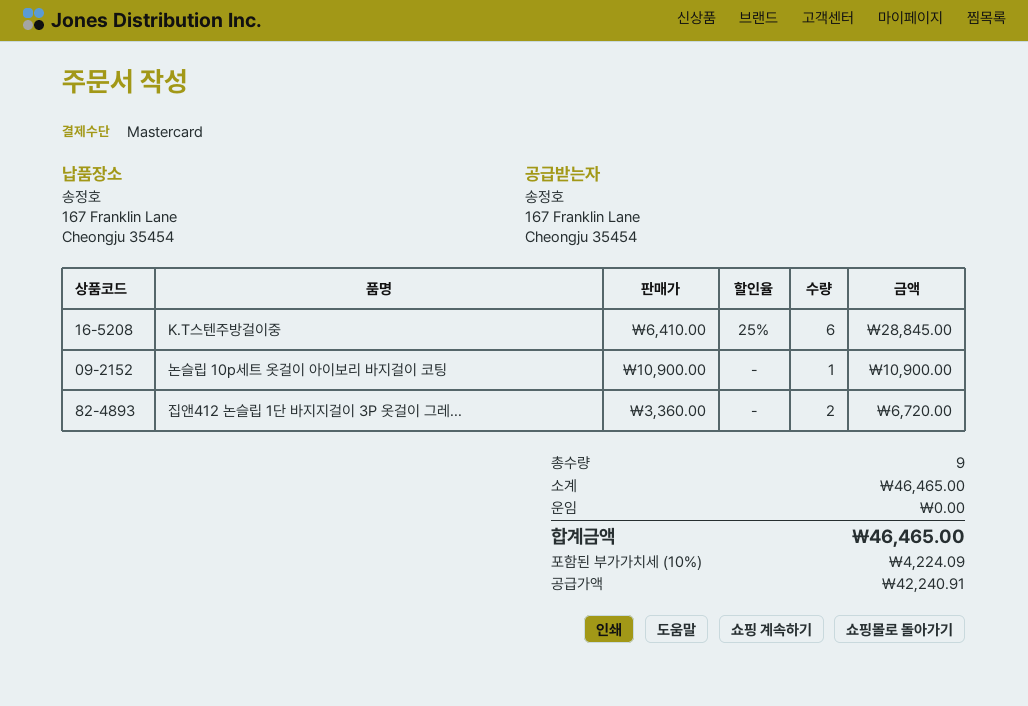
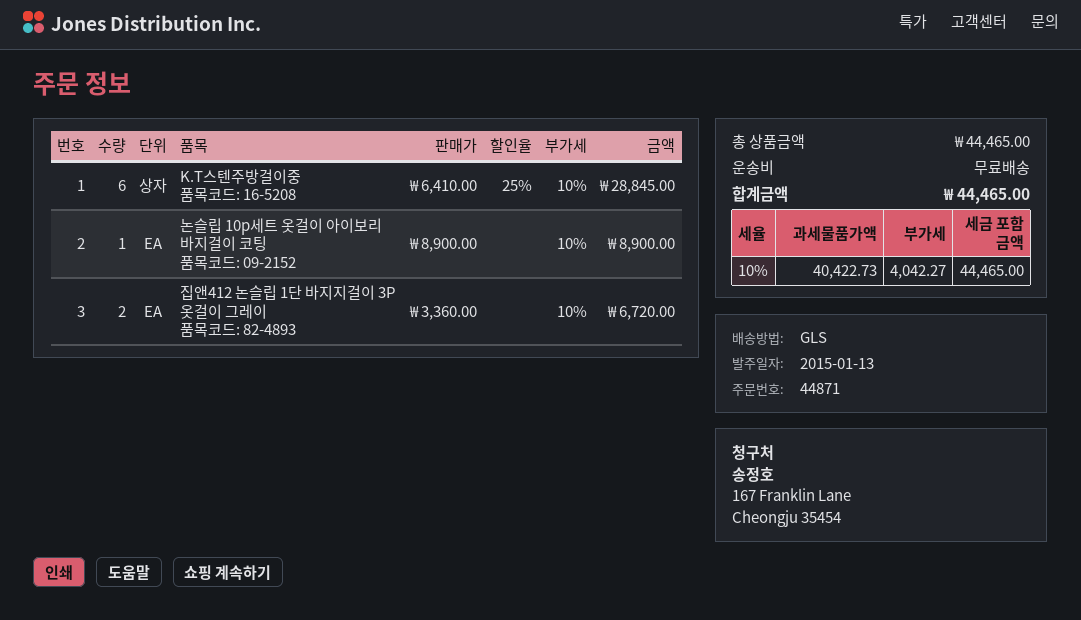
논슬립 10p세트 옷걸이 아이보리 바지걸이 코팅: 1 x 10900.00 = 10900.00 -> 1 x 8900.00 = 8900.00
subtotal: 46465.00 -> 44465.00
net: 42240.91 -> 40422.73
tax: 10% = 4224.09 -> 10% = 4042.27
total: 46465.00 -> 44465.00

